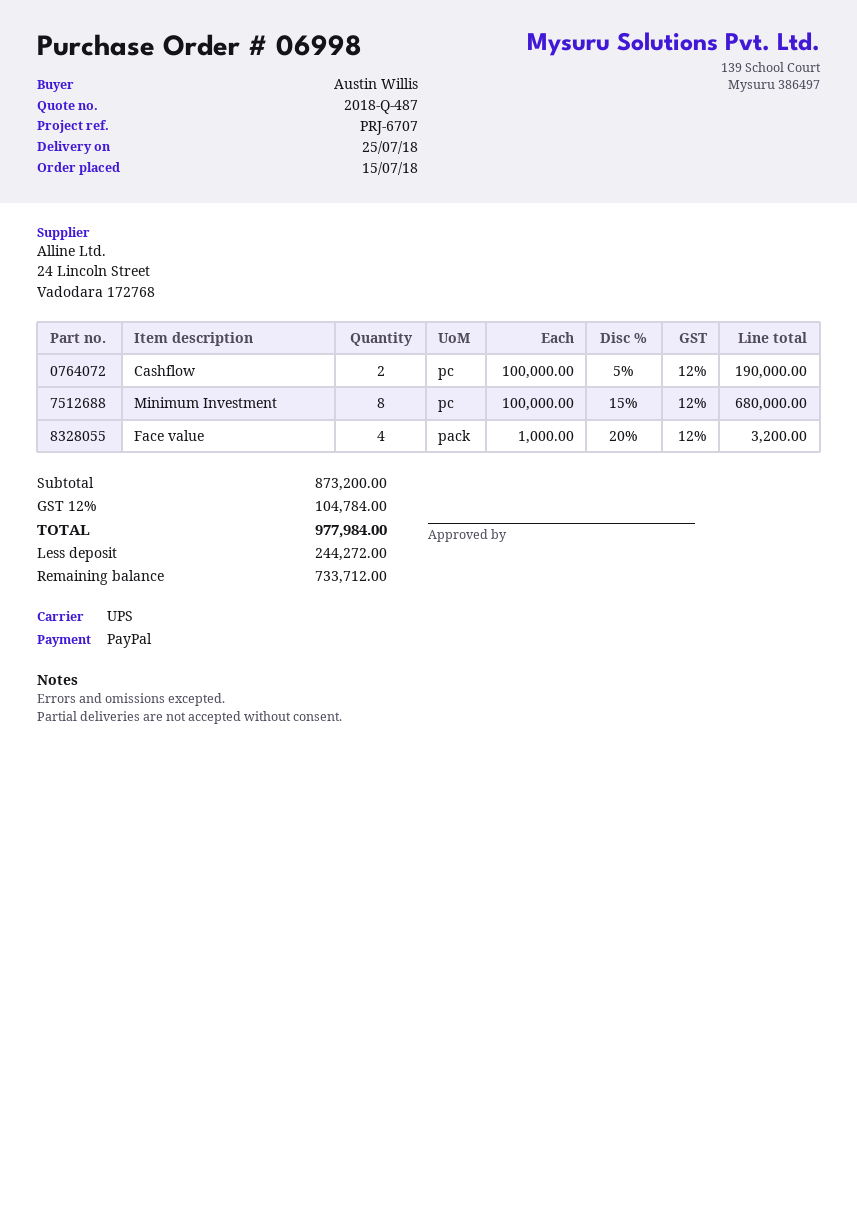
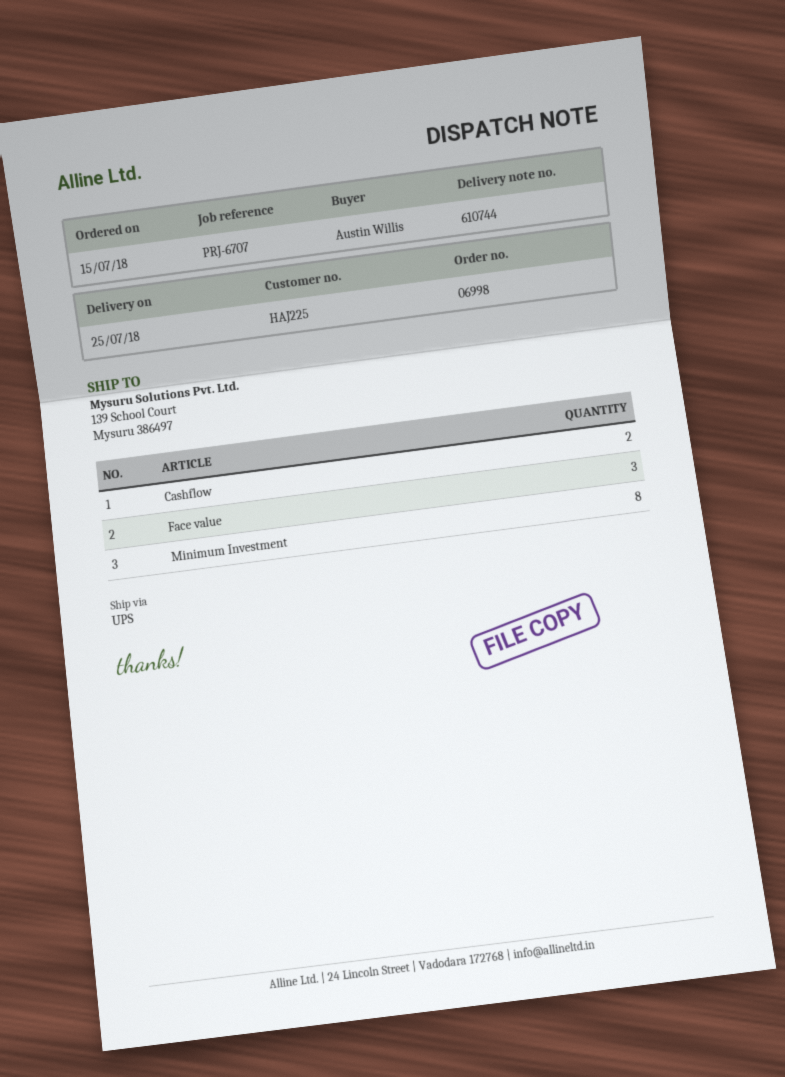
Face value: 4 -> 3

